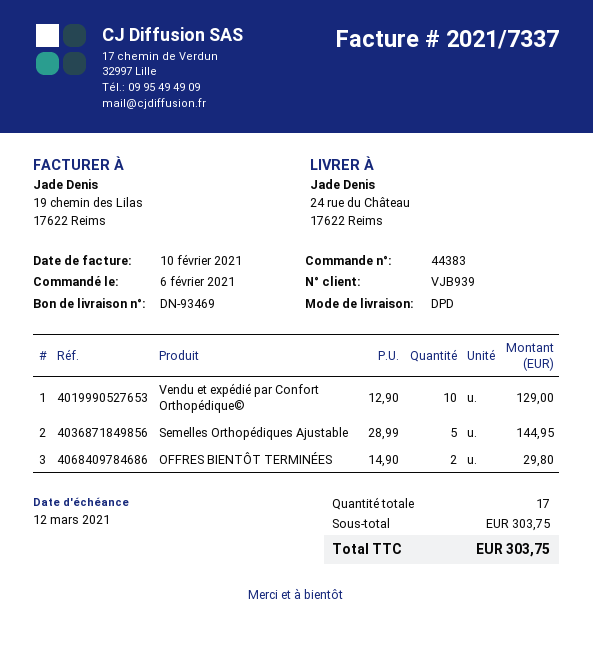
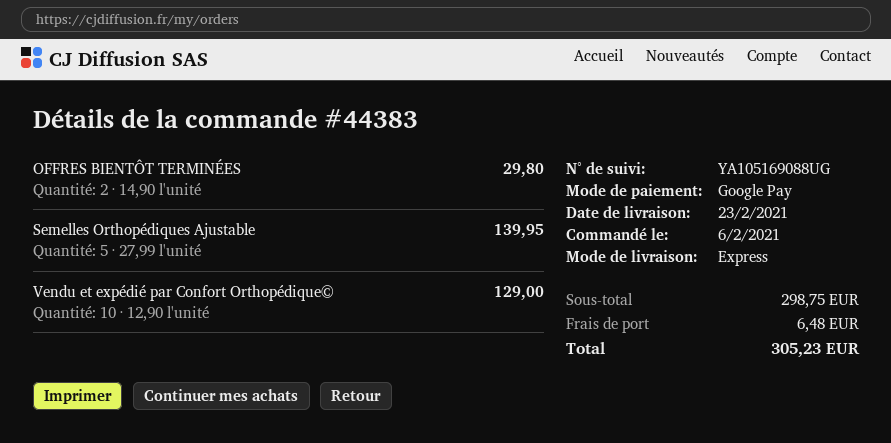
shipping method: DPD -> express
Semelles Orthopédiques Ajustable: 5 x 28.99 = 144.95 -> 5 x 27.99 = 139.95
subtotal: 303.75 -> 298.75
shipping: none -> 6.48
total: 303.75 -> 305.23

